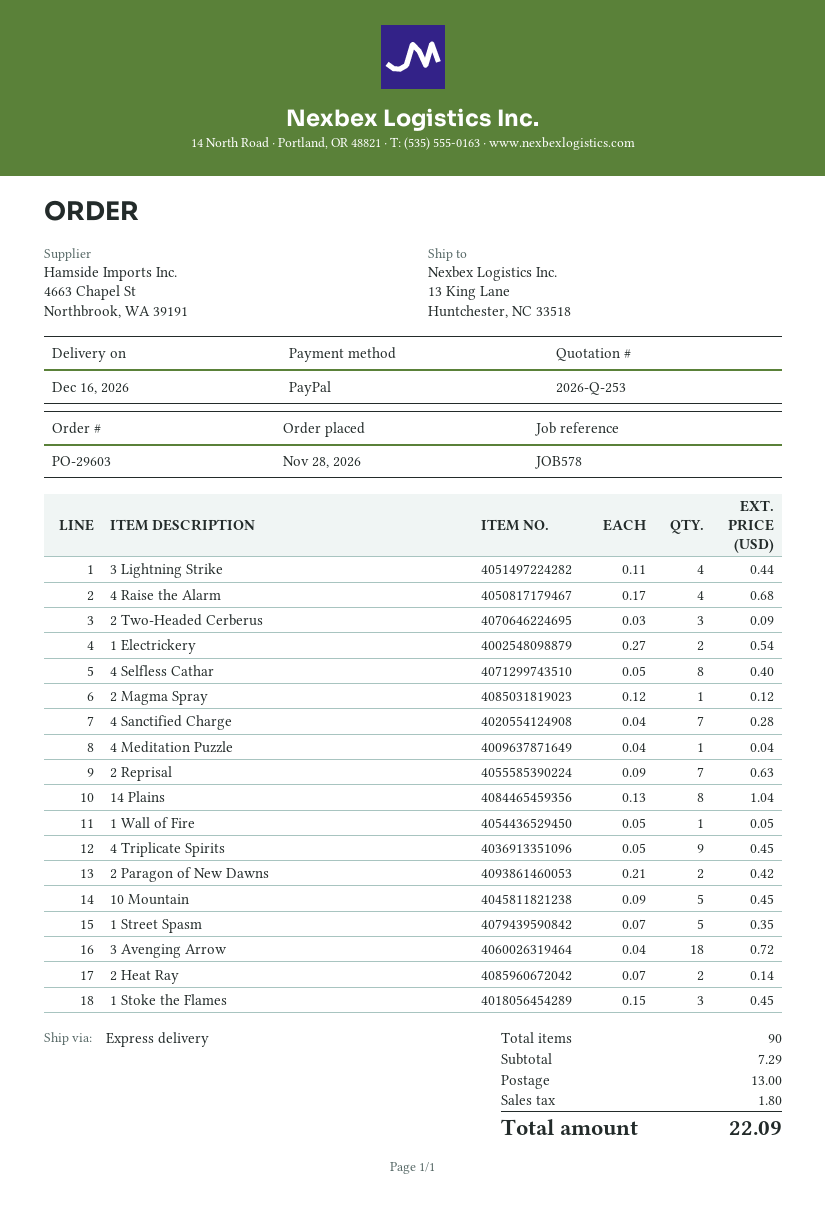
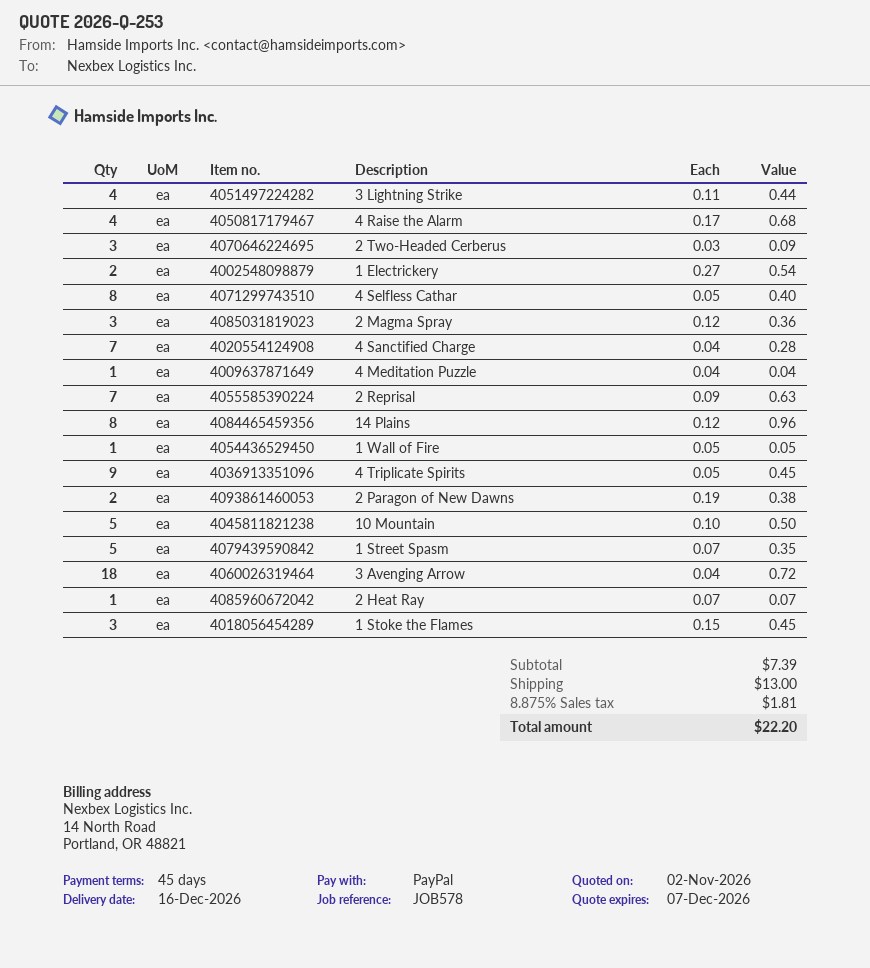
2 Magma Spray: 1 x 0.12 = 0.12 -> 3 x 0.12 = 0.36
14 Plains: 8 x 0.13 = 1.04 -> 8 x 0.12 = 0.96
2 Paragon of New Dawns: 2 x 0.21 = 0.42 -> 2 x 0.19 = 0.38
10 Mountain: 5 x 0.09 = 0.45 -> 5 x 0.10 = 0.50
2 Heat Ray: 2 x 0.07 = 0.14 -> 1 x 0.07 = 0.07
subtotal: 7.29 -> 7.39
tax: 1.80 -> 1.81
total: 22.09 -> 22.20

